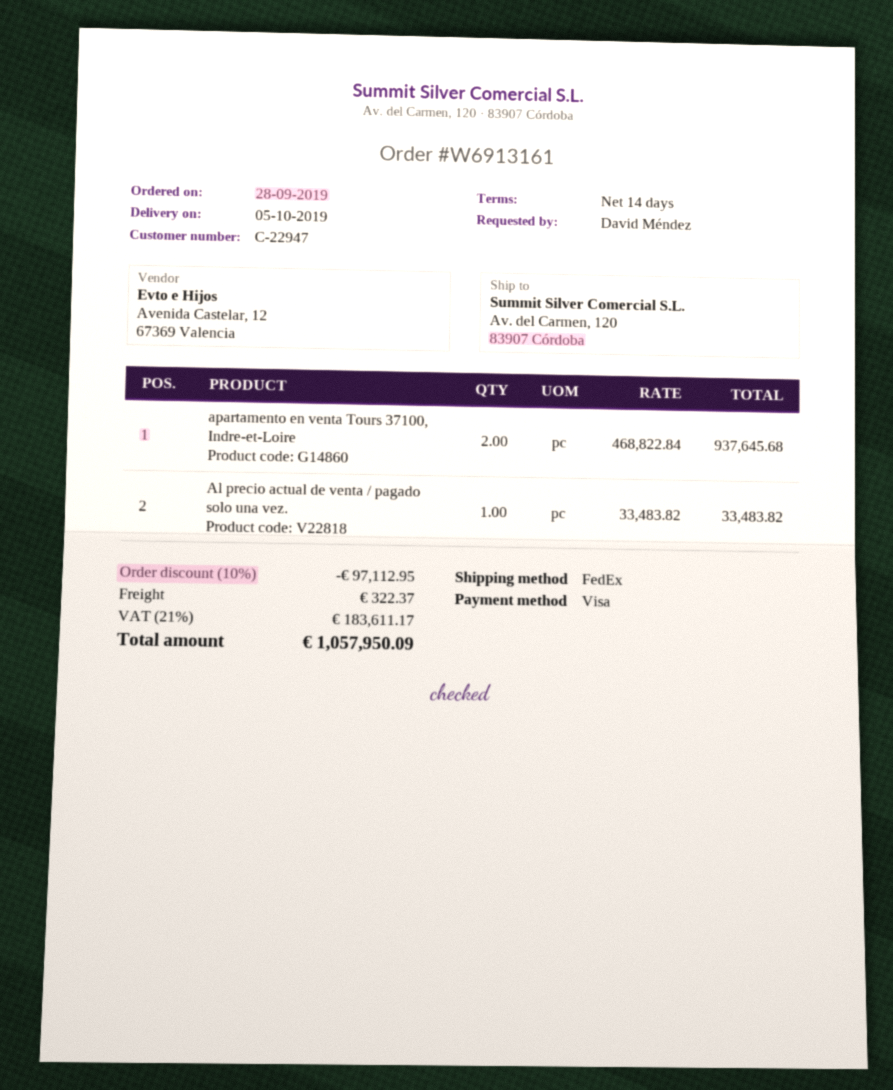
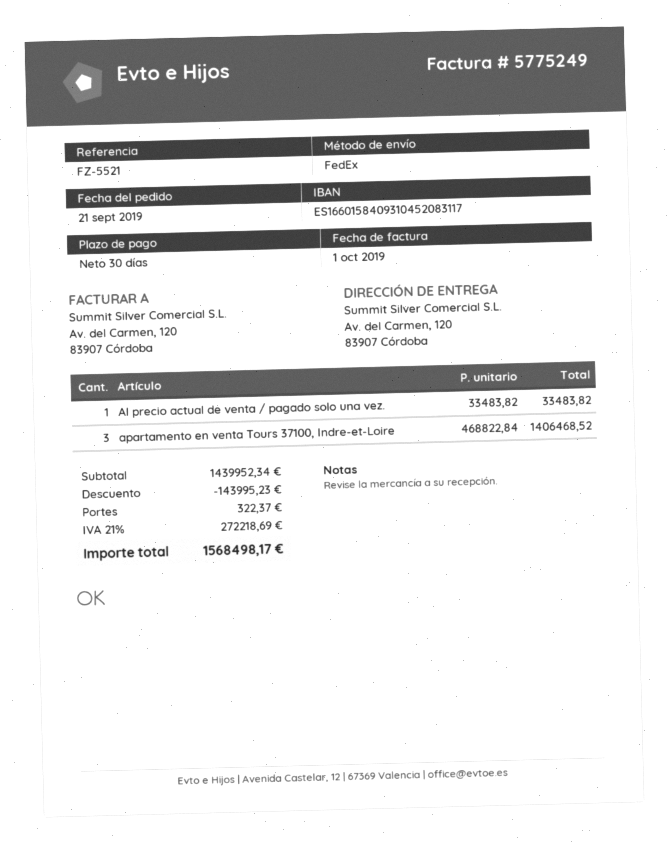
order date: 2019-09-28 -> 2019-09-21
payment terms: 14 days -> 30 days
apartamento en venta Tours 37100, Indre-et-Loire: 2 x 468822.84 = 937645.68 -> 3 x 468822.84 = 1406468.52
discount: 97112.95 -> 143995.23
tax: 21% = 183611.17 -> 21% = 272218.69
total: 1057950.09 -> 1568498.17

